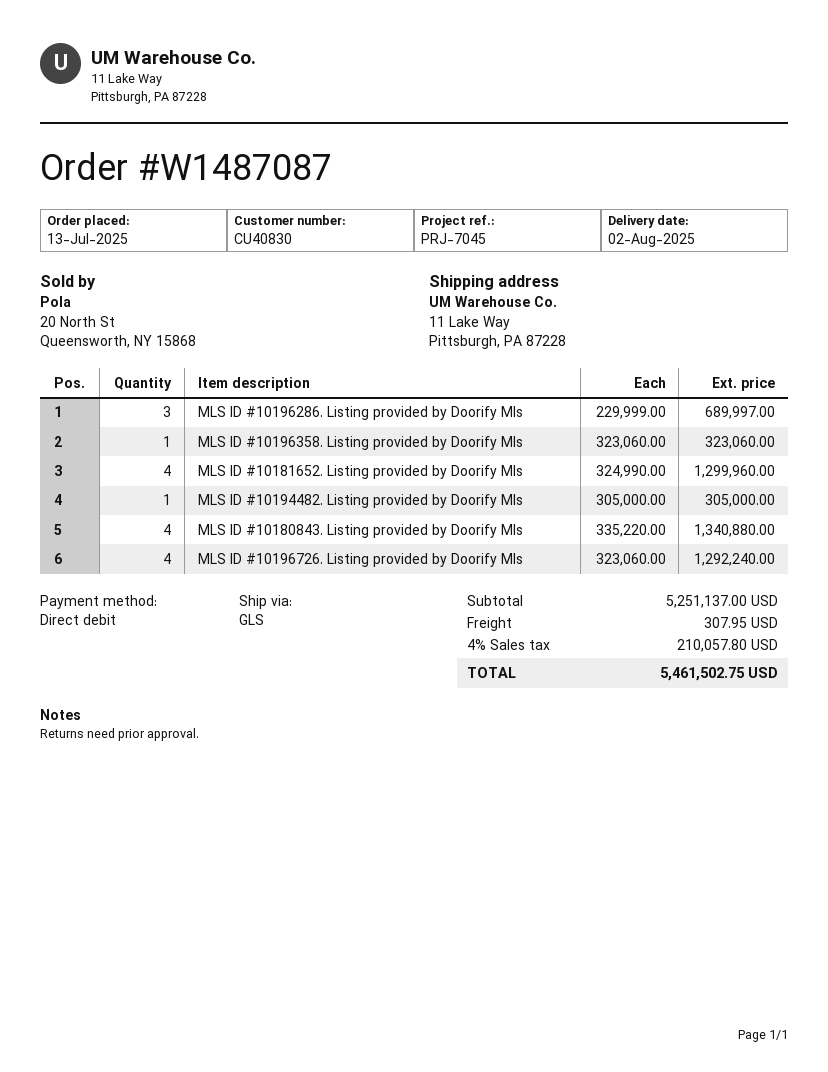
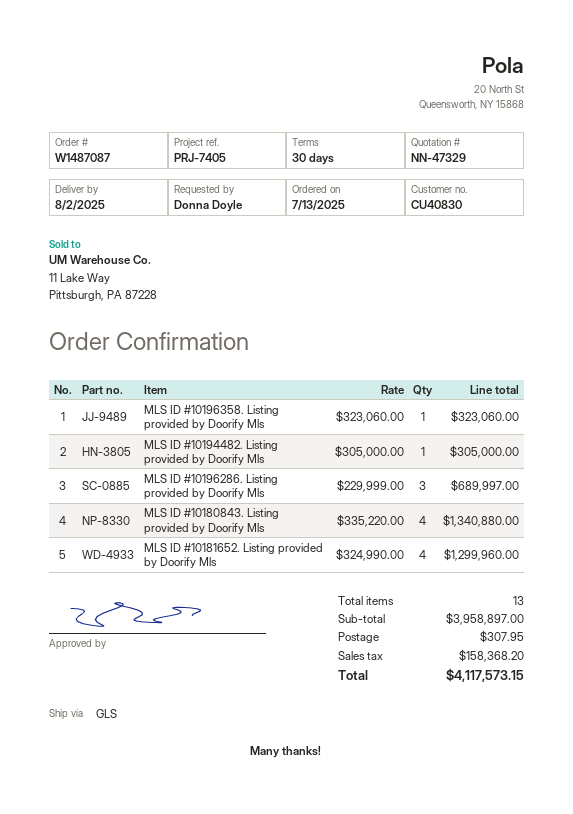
reference: PRJ-7045 -> PRJ-7405
MLS ID #10196726. Listing provided by Doorify Mls: 4 x 323060.00 = 1292240.00 -> none
subtotal: 5251137.00 -> 3958897.00
tax: 210057.80 -> 158368.20
total: 5461502.75 -> 4117573.15

